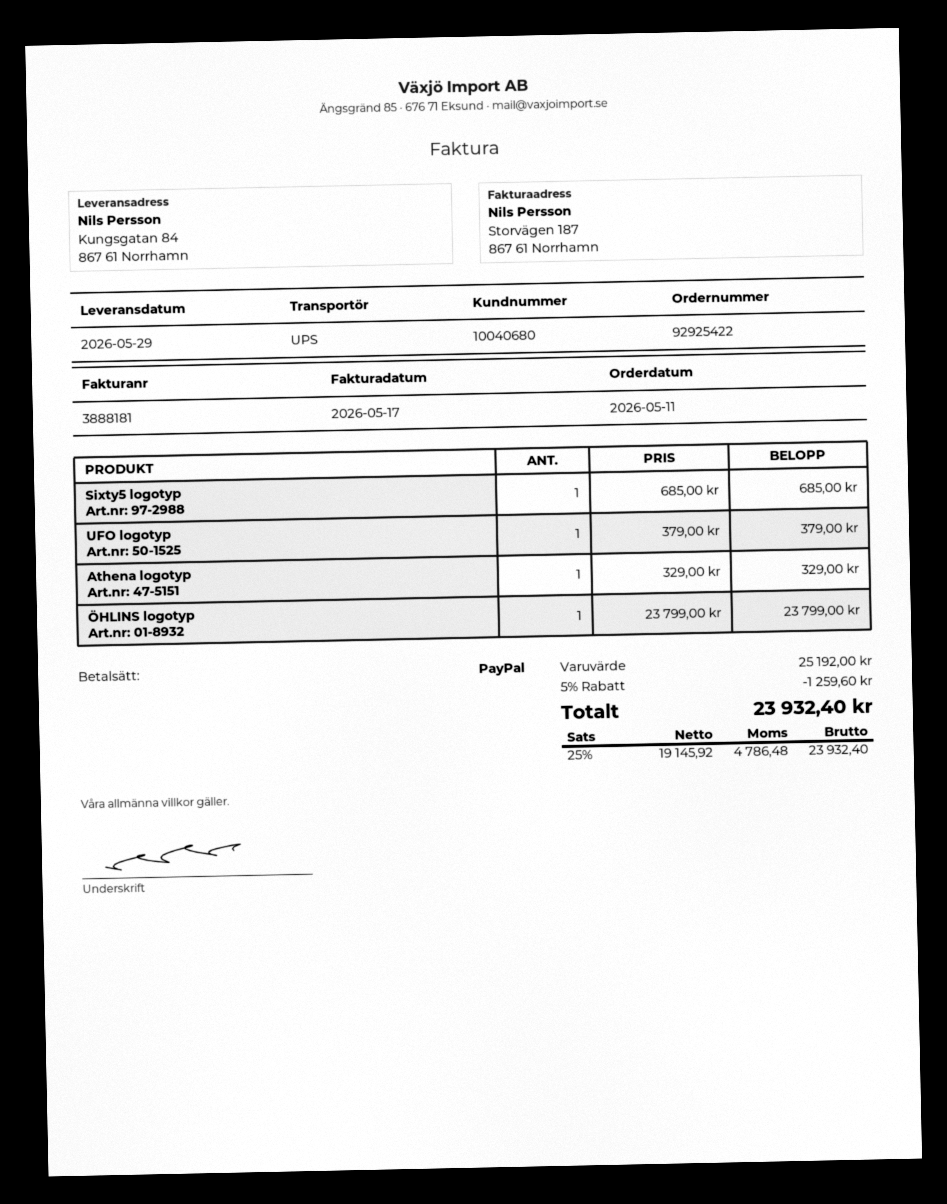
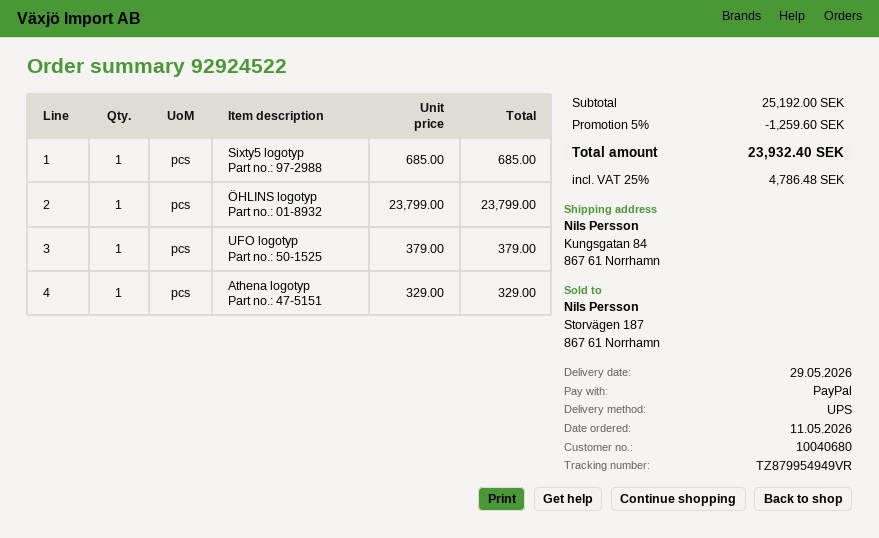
order number: 92925422 -> 92924522

